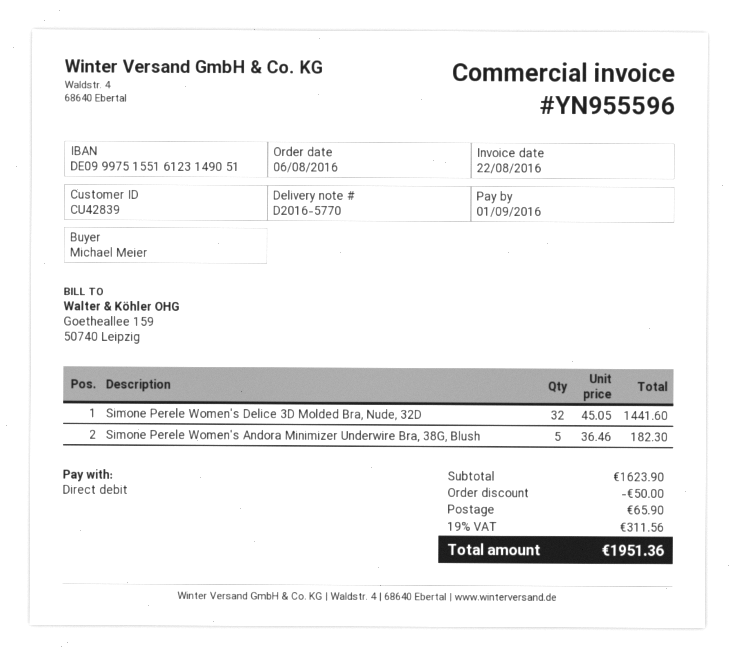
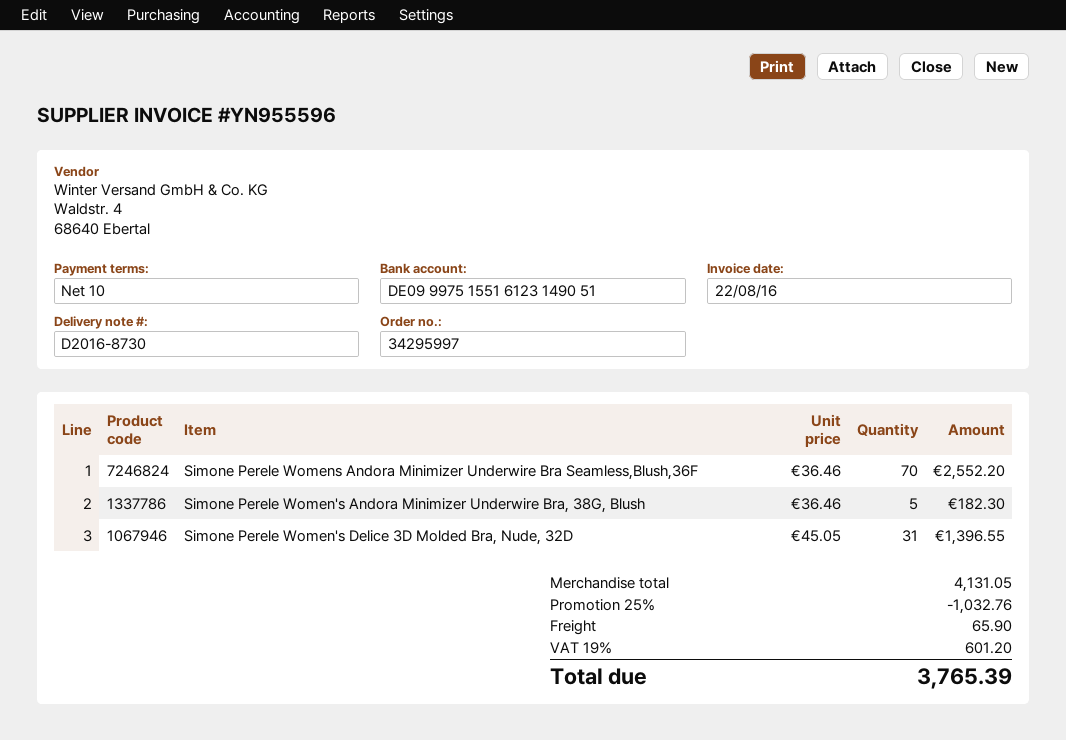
delivery note number: D2016-5770 -> D2016-8730
Simone Perele Women's Delice 3D Molded Bra, Nude, 32D: 32 x 45.05 = 1441.60 -> 31 x 45.05 = 1396.55
Simone Perele Womens Andora Minimizer Underwire Bra Seamless,Blush,36F: none -> 70 x 36.46 = 2552.20
subtotal: 1623.90 -> 4131.05
discount: 50.00 -> 1032.76
tax: 19% = 311.56 -> 19% = 601.20
total: 1951.36 -> 3765.39

